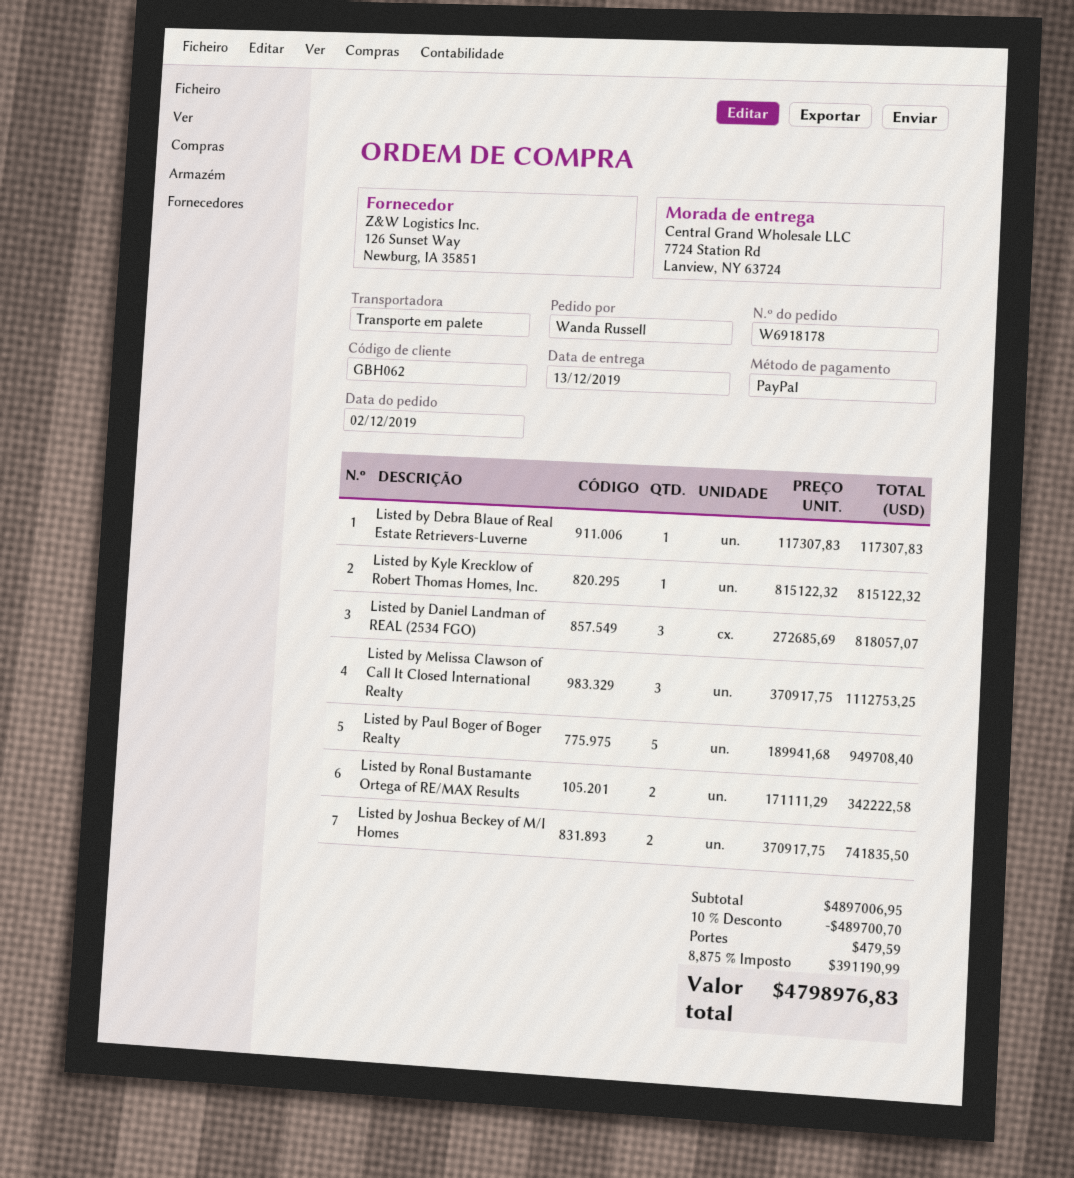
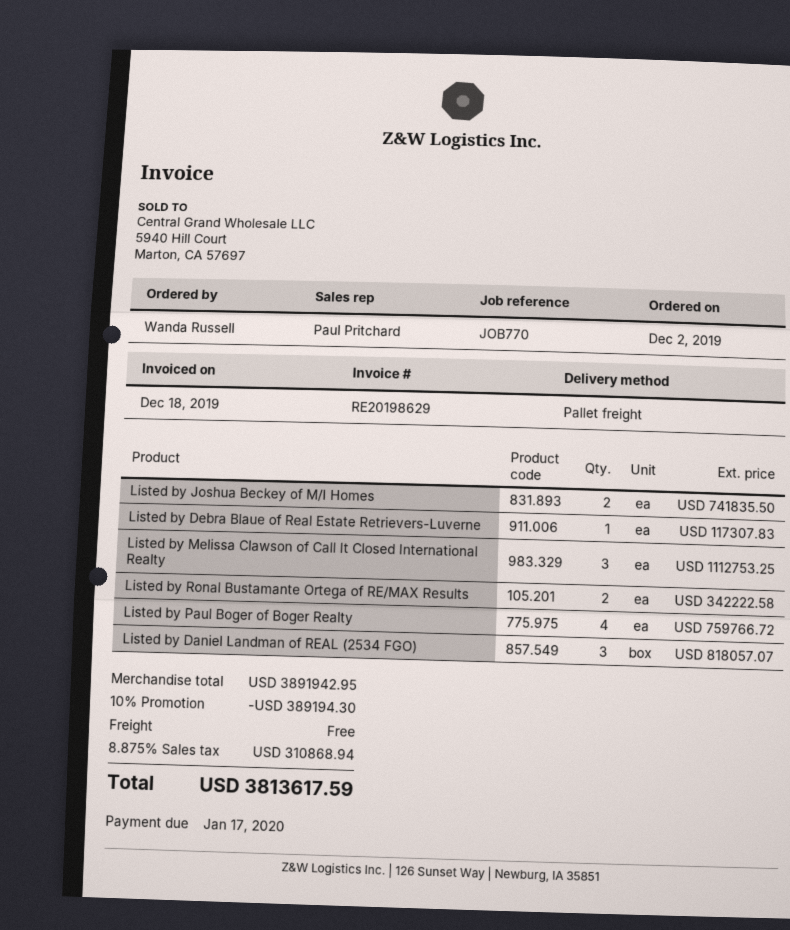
Listed by Kyle Krecklow of Robert Thomas Homes, Inc.: 1 for 815122.32 -> none
Listed by Paul Boger of Boger Realty: 5 for 949708.40 -> 4 for 759766.72
subtotal: 4897006.95 -> 3891942.95
discount: 10% = 489700.70 -> 10% = 389194.30
shipping: 479.59 -> 0.00
tax: 8.875% = 391190.99 -> 8.875% = 310868.94
total: 4798976.83 -> 3813617.59

